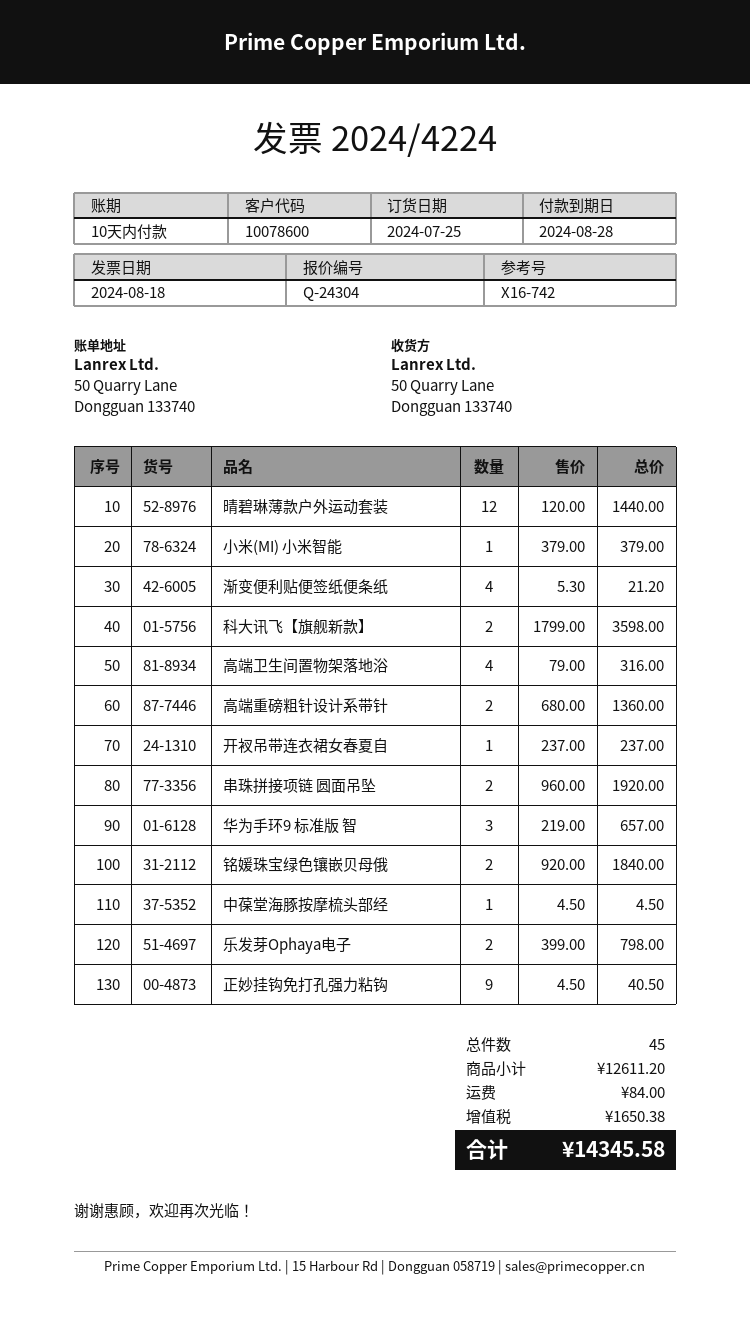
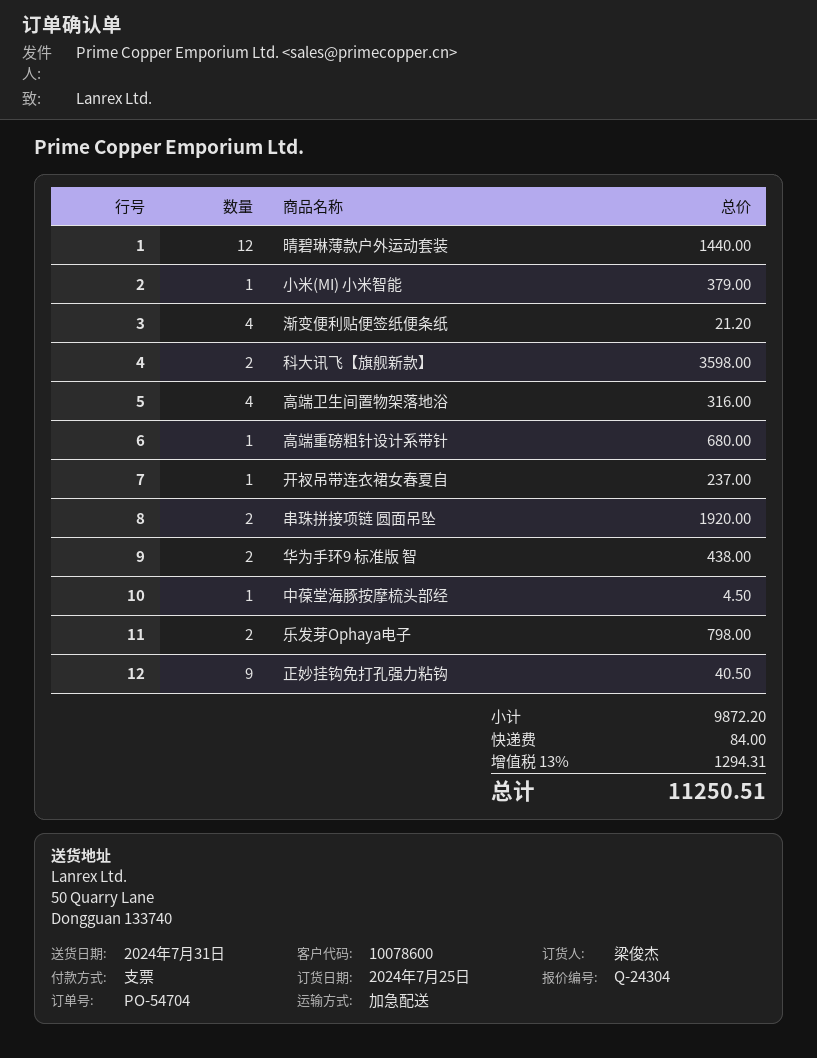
高端重磅粗针设计系带针: 2 for 1360.00 -> 1 for 680.00
华为手环9 标准版 智: 3 for 657.00 -> 2 for 438.00
铭媛珠宝绿色镶嵌贝母俄: 2 for 1840.00 -> none
subtotal: 12611.20 -> 9872.20
tax: 1650.38 -> 1294.31
total: 14345.58 -> 11250.51

